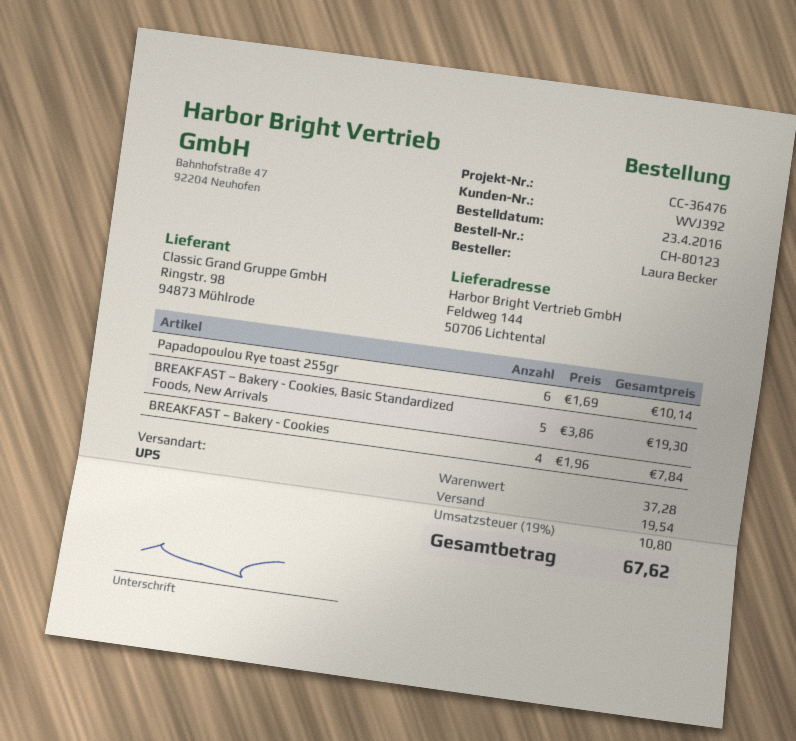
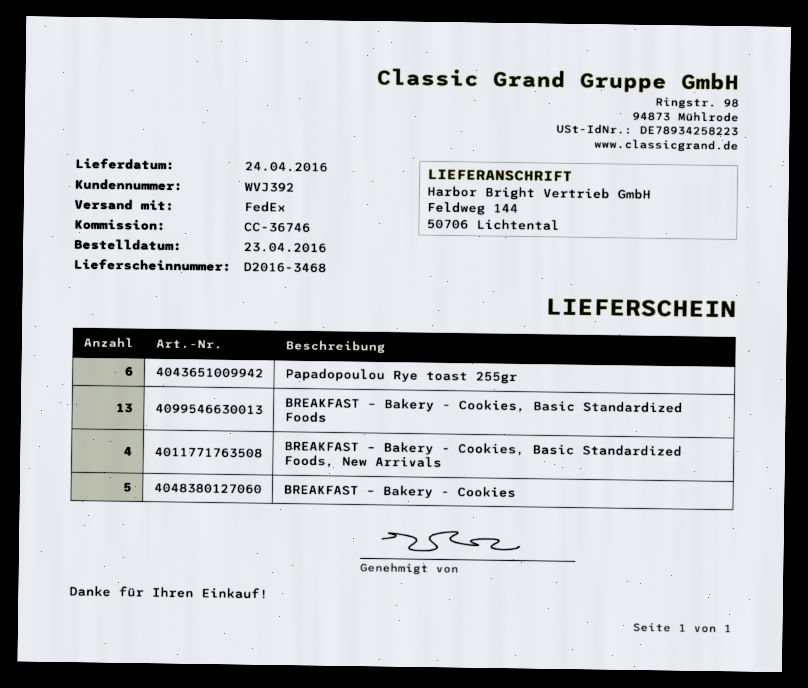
reference: CC-36476 -> CC-36746
shipping method: UPS -> FedEx
BREAKFAST – Bakery - Cookies, Basic Standardized Foods, New Arrivals: 5 -> 4
BREAKFAST – Bakery - Cookies: 4 -> 5
BREAKFAST – Bakery - Cookies, Basic Standardized Foods: none -> 13

